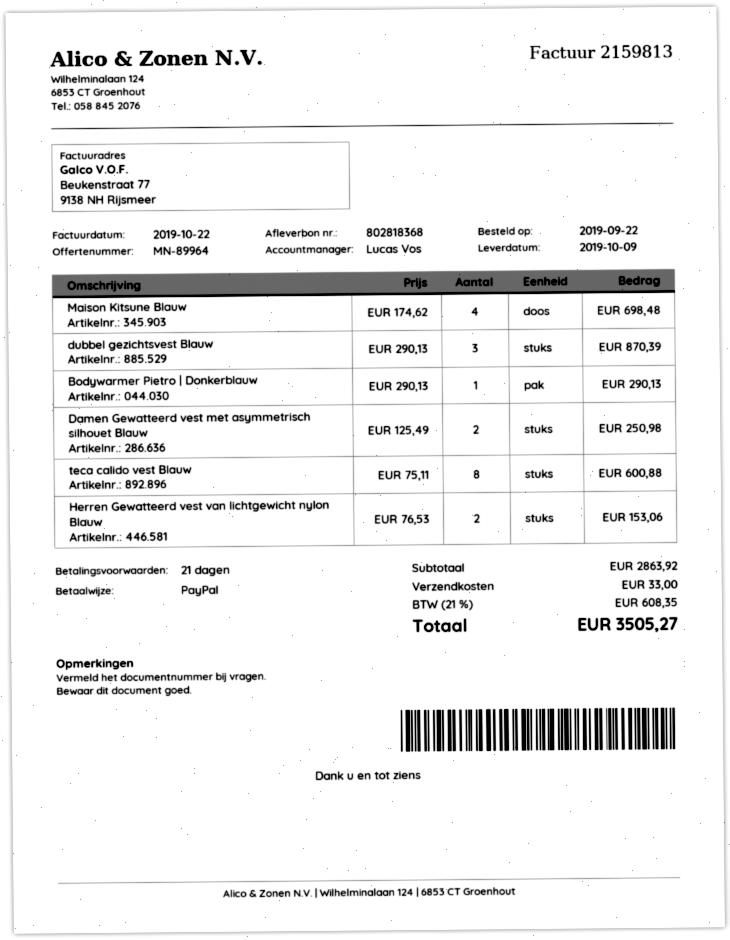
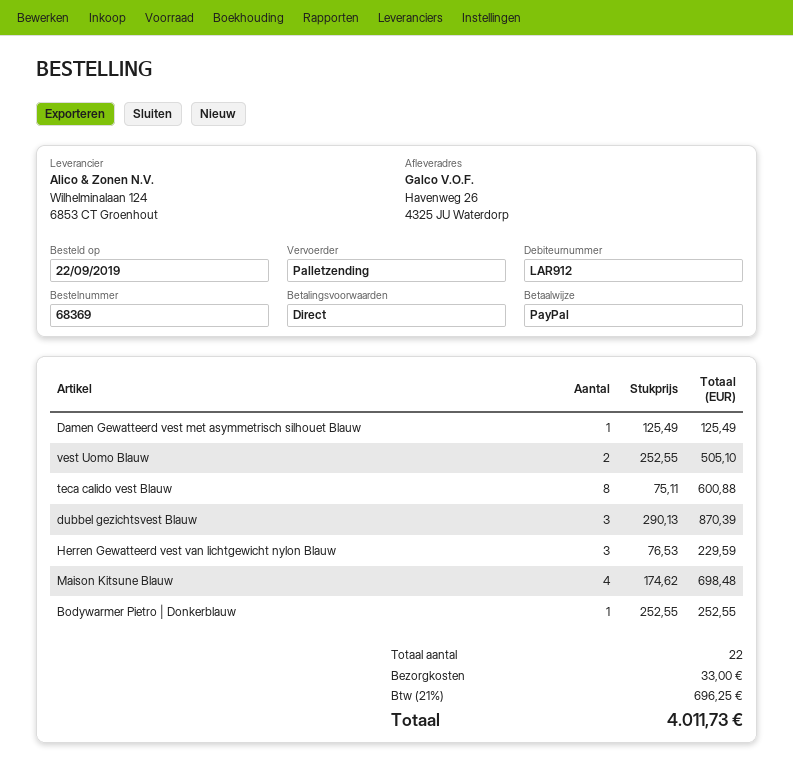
payment terms: 21 days -> on receipt
Bodywarmer Pietro | Donkerblauw: 1 x 290.13 = 290.13 -> 1 x 252.55 = 252.55
Damen Gewatteerd vest met asymmetrisch silhouet Blauw: 2 x 125.49 = 250.98 -> 1 x 125.49 = 125.49
Herren Gewatteerd vest van lichtgewicht nylon Blauw: 2 x 76.53 = 153.06 -> 3 x 76.53 = 229.59
vest Uomo Blauw: none -> 2 x 252.55 = 505.10
tax: 21% = 608.35 -> 21% = 696.25
total: 3505.27 -> 4011.73

